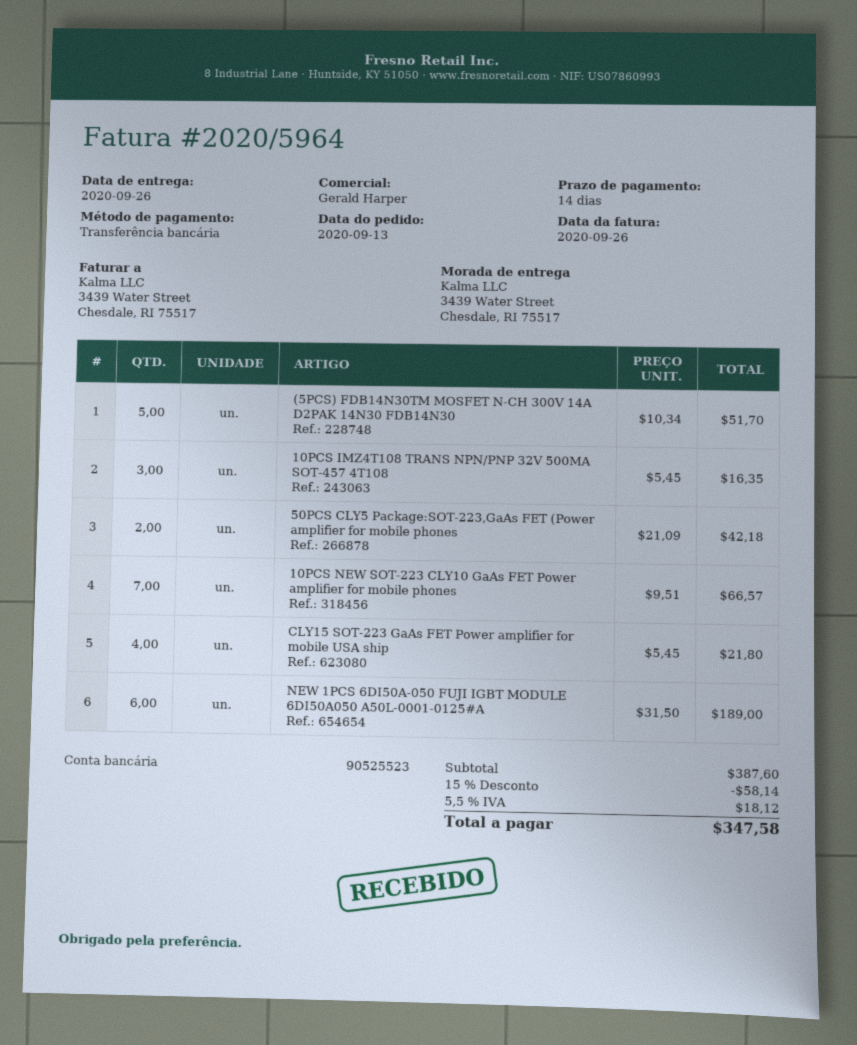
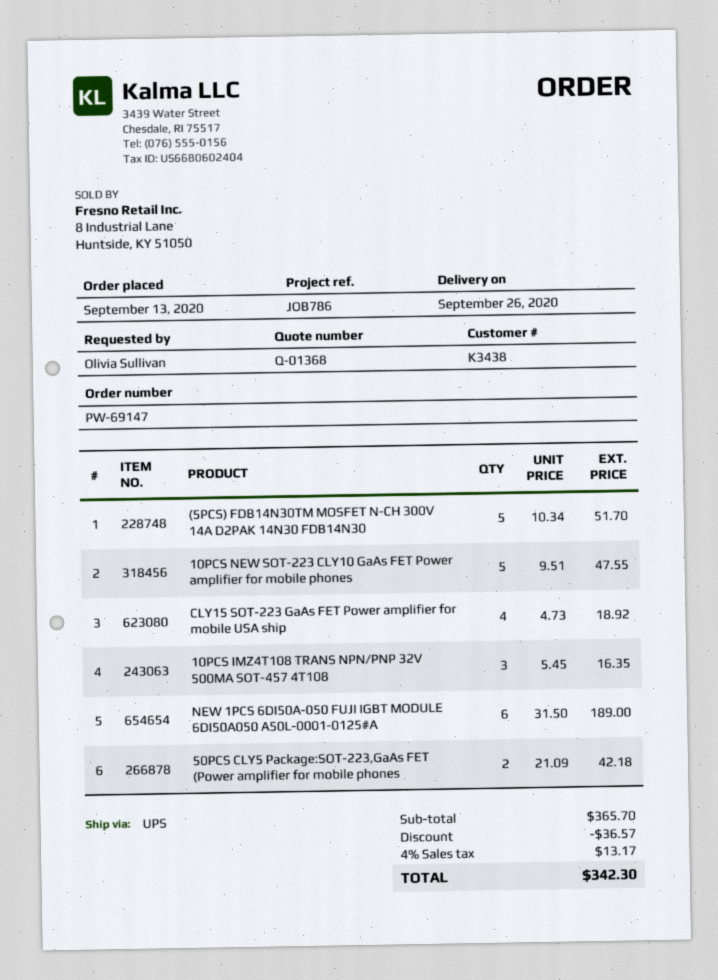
10PCS NEW SOT-223 CLY10 GaAs FET Power amplifier for mobile phones: 7 x 9.51 = 66.57 -> 5 x 9.51 = 47.55
CLY15 SOT-223 GaAs FET Power amplifier for mobile USA ship: 4 x 5.45 = 21.80 -> 4 x 4.73 = 18.92
subtotal: 387.60 -> 365.70
discount: 58.14 -> 36.57
tax: 5.5% = 18.12 -> 4% = 13.17
total: 347.58 -> 342.30

